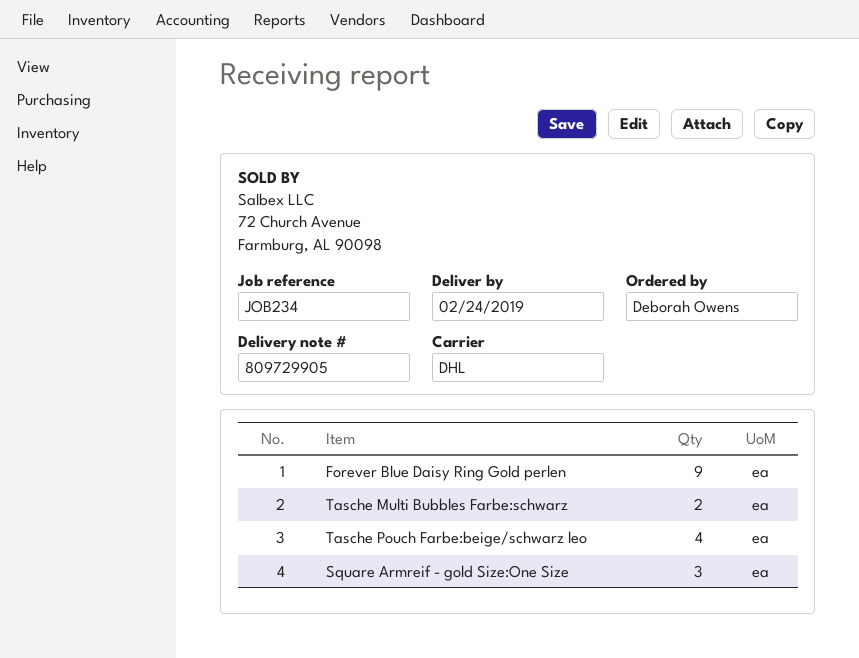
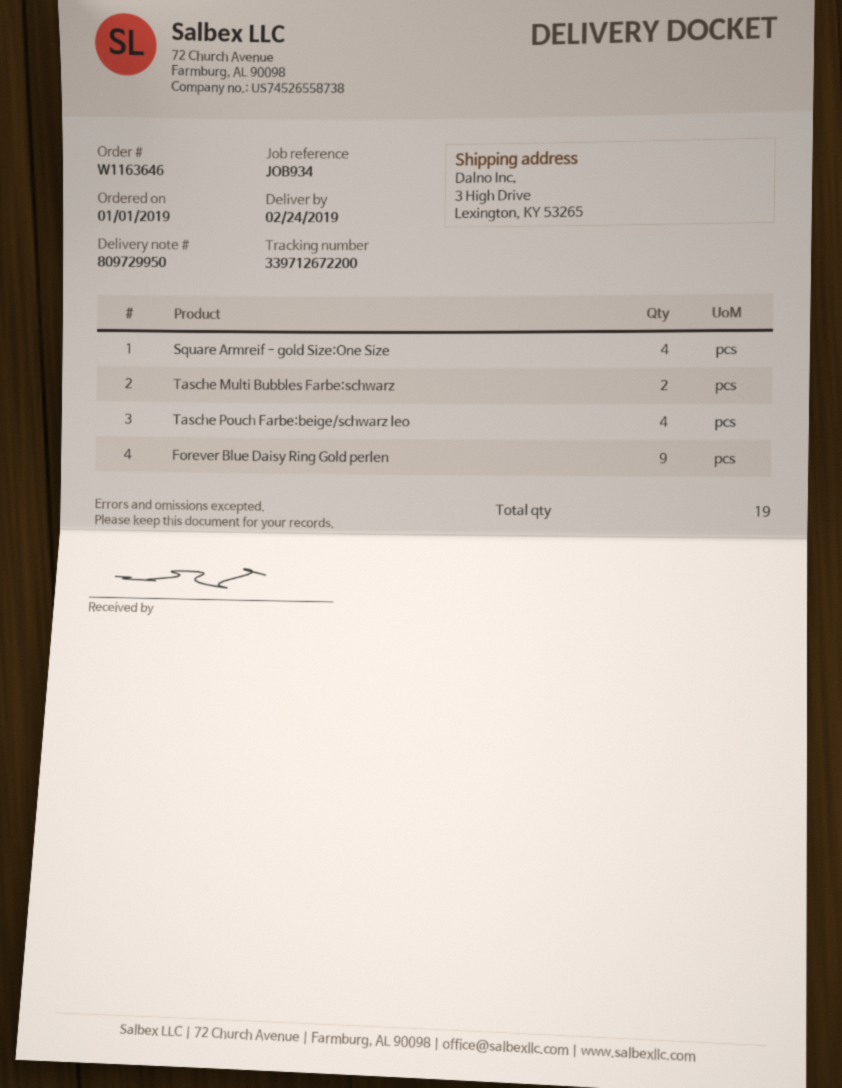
delivery note number: 809729905 -> 809729950
reference: JOB234 -> JOB934
Square Armreif - gold Size:One Size: 3 -> 4

